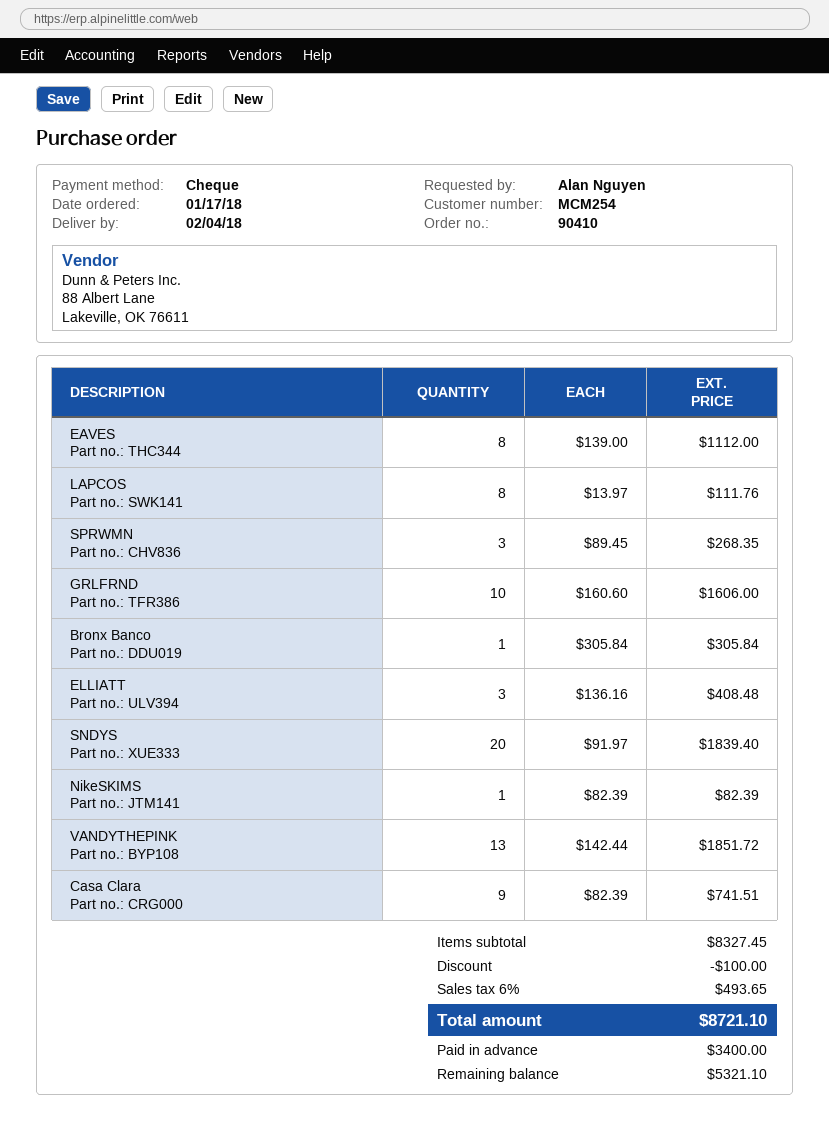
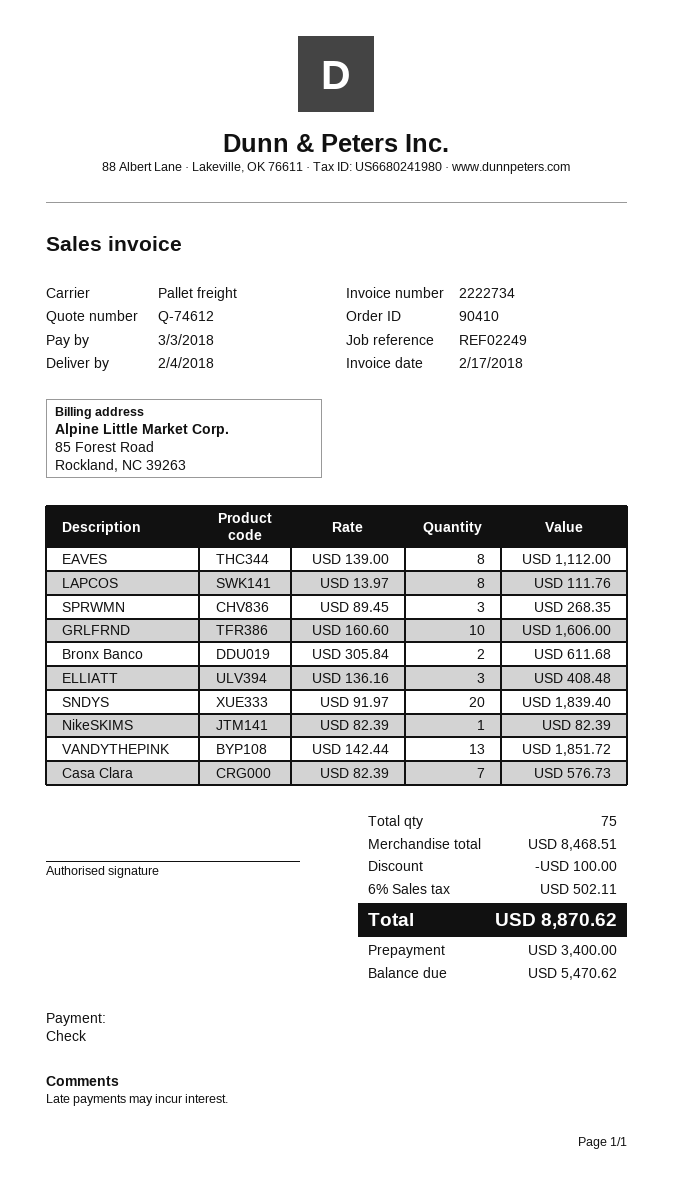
Bronx Banco: 1 x 305.84 = 305.84 -> 2 x 305.84 = 611.68
Casa Clara: 9 x 82.39 = 741.51 -> 7 x 82.39 = 576.73
subtotal: 8327.45 -> 8468.51
tax: 6% = 493.65 -> 6% = 502.11
total: 8721.10 -> 8870.62
balance: 5321.10 -> 5470.62

